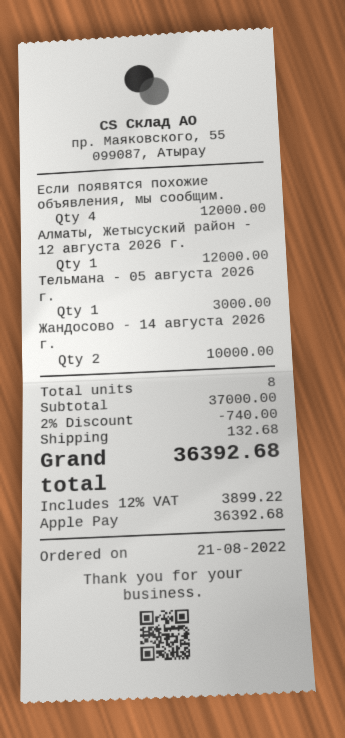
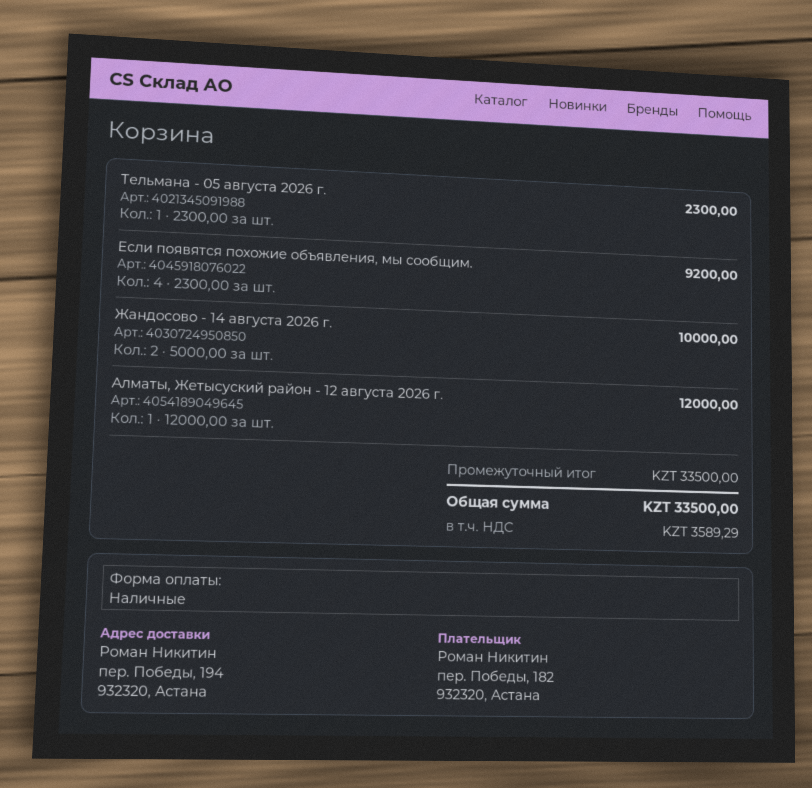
payment method: Apple Pay -> cash
Если появятся похожие объявления, мы сообщим.: 4 for 12000.00 -> 4 for 9200.00
Тельмана - 05 августа 2026 г.: 1 for 3000.00 -> 1 for 2300.00
subtotal: 37000.00 -> 33500.00
discount: 2% = 740.00 -> none
shipping: 132.68 -> none
tax: 3899.22 -> 3589.29
total: 36392.68 -> 33500.00

